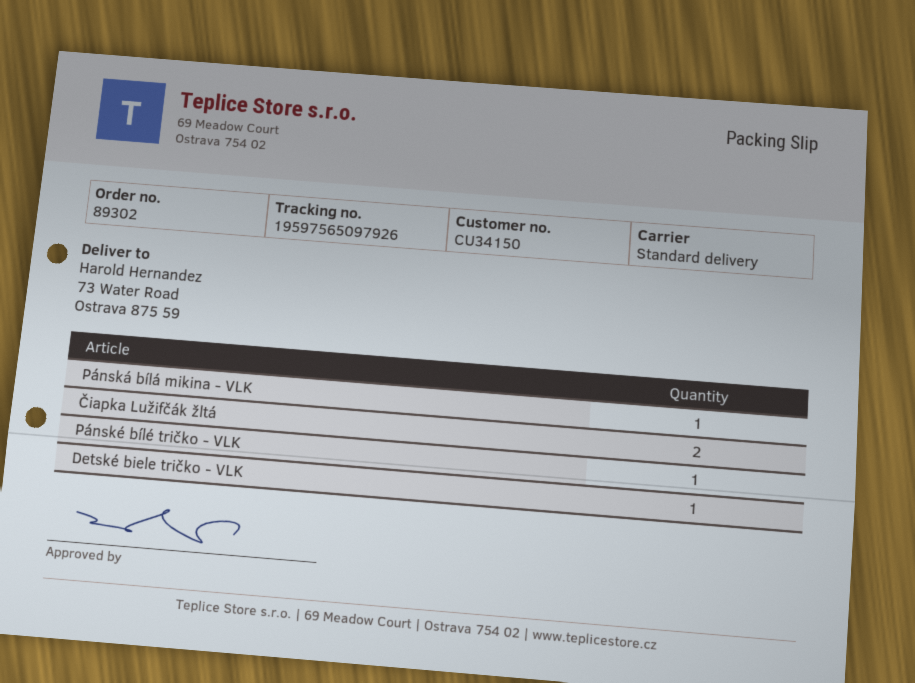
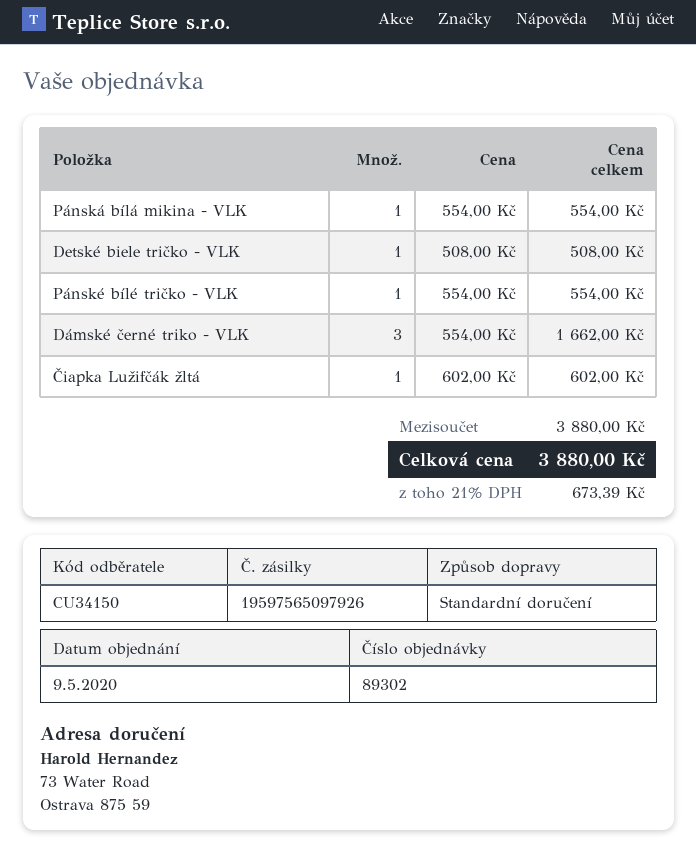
Čiapka Lužifčák žltá: 2 -> 1
Dámské černé triko - VLK: none -> 3

